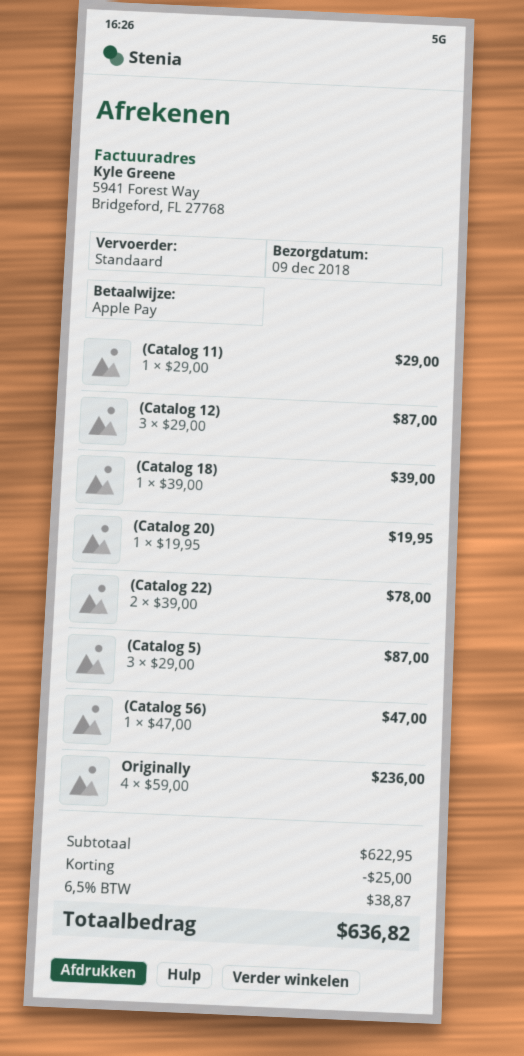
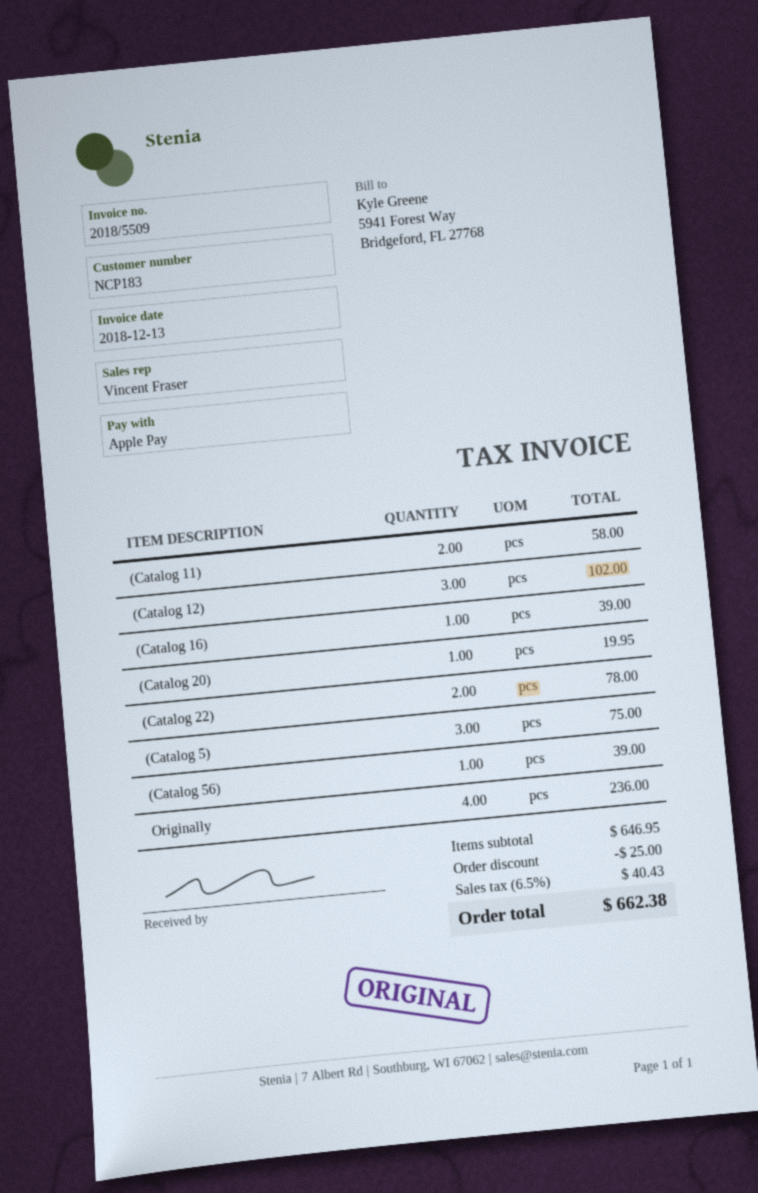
(Catalog 11): 1 for 29.00 -> 2 for 58.00
(Catalog 12): 3 for 87.00 -> 3 for 102.00
(Catalog 18): 1 for 39.00 -> none
(Catalog 5): 3 for 87.00 -> 3 for 75.00
(Catalog 56): 1 for 47.00 -> 1 for 39.00
(Catalog 16): none -> 1 for 39.00
subtotal: 622.95 -> 646.95
tax: 6.5% = 38.87 -> 6.5% = 40.43
total: 636.82 -> 662.38

